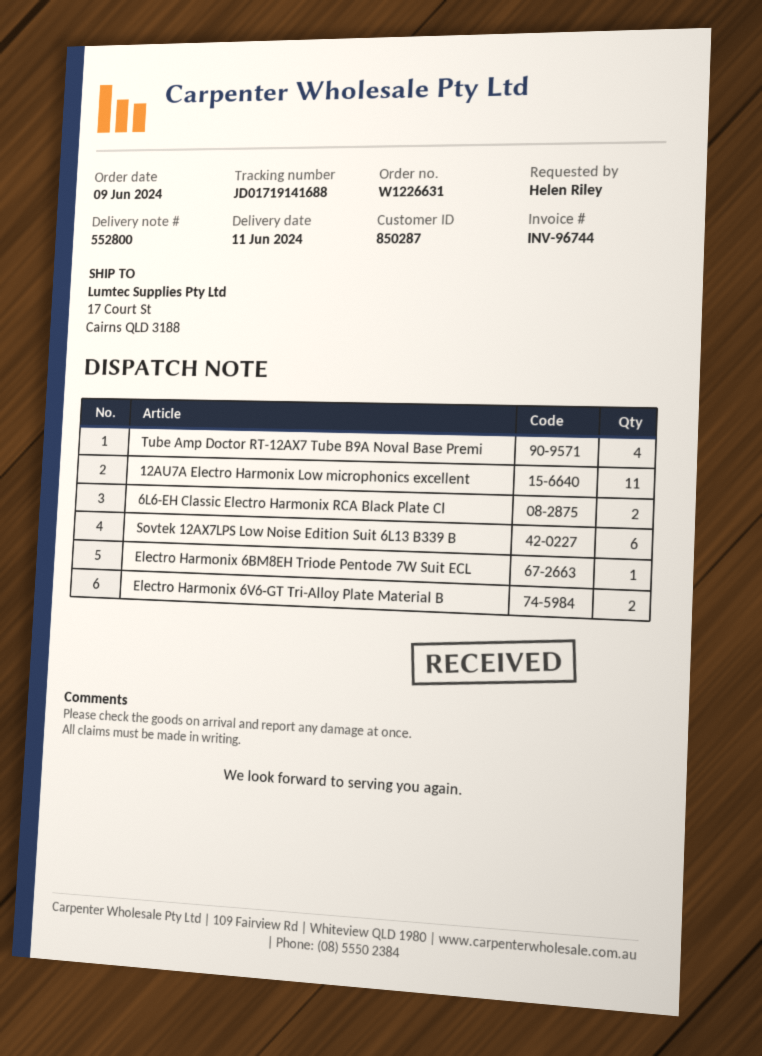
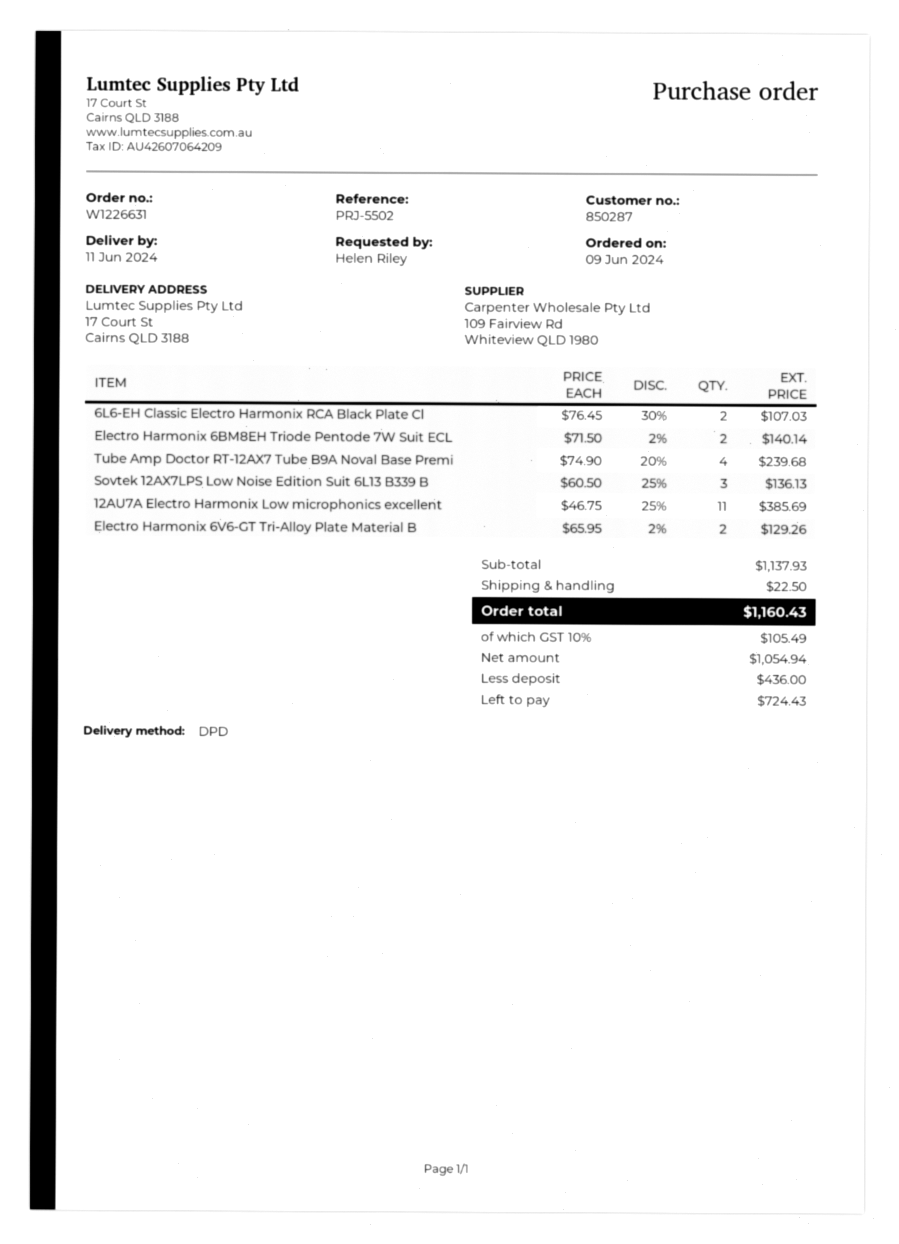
Sovtek 12AX7LPS Low Noise Edition Suit 6L13 B339 B: 6 -> 3
Electro Harmonix 6BM8EH Triode Pentode 7W Suit ECL: 1 -> 2

